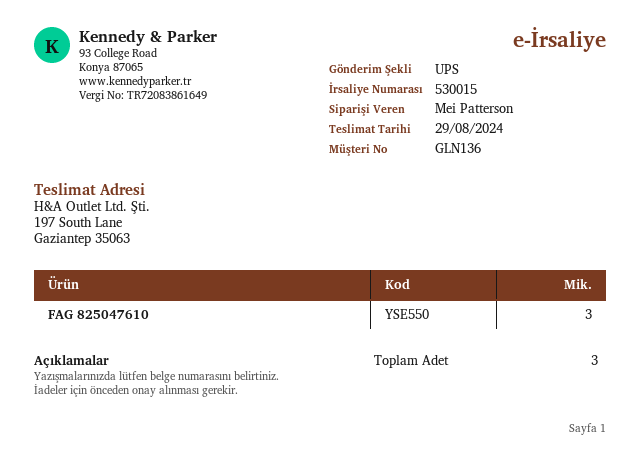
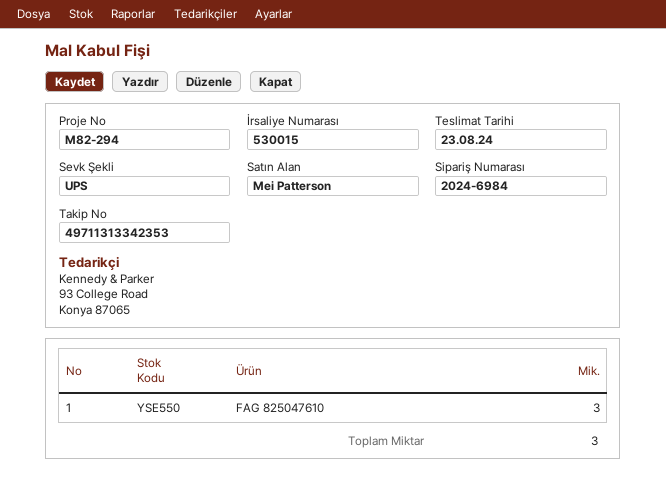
delivery date: 2024-08-29 -> 2024-08-23

